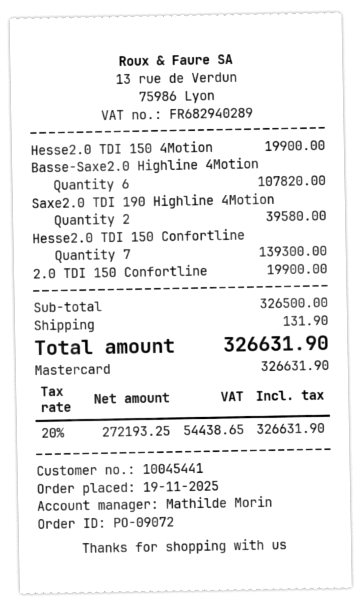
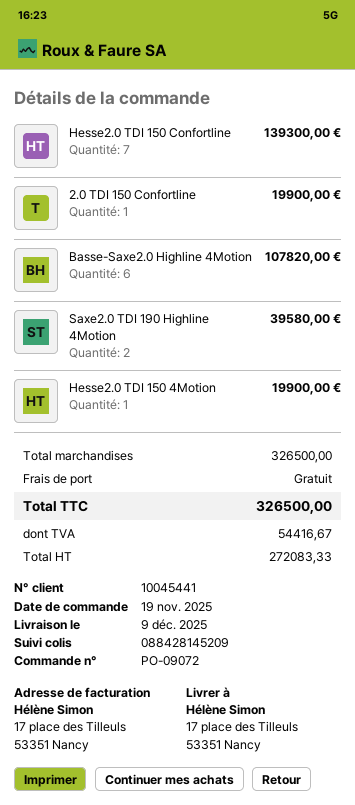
shipping: 131.90 -> 0.00
net: 272193.25 -> 272083.33
tax: 54438.65 -> 54416.67
total: 326631.90 -> 326500.00

